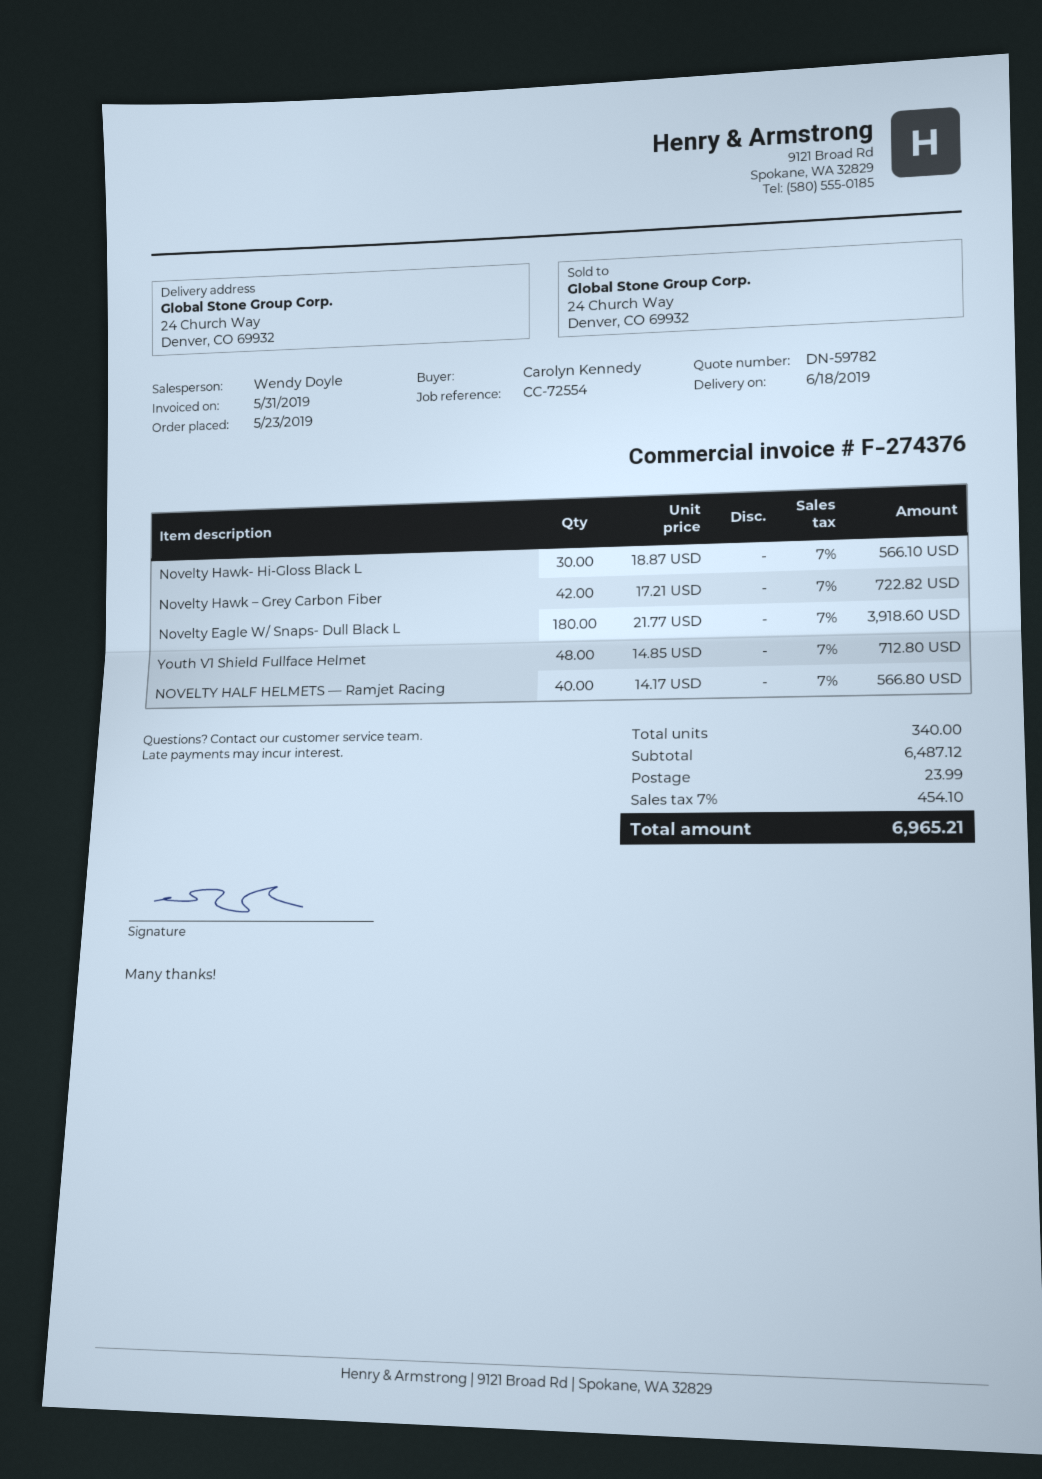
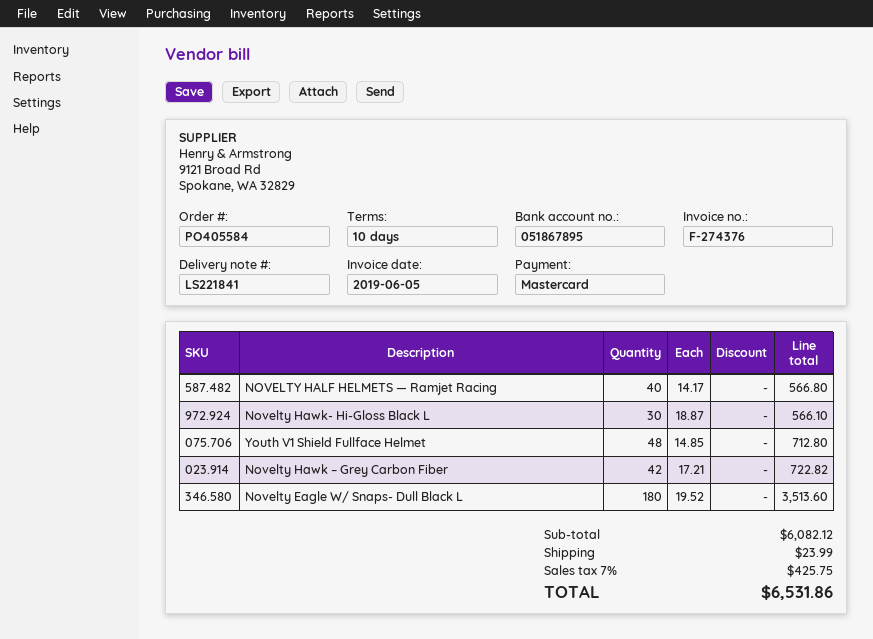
invoice date: 2019-05-31 -> 2019-06-05
Novelty Eagle W/ Snaps- Dull Black L: 180 x 21.77 = 3918.60 -> 180 x 19.52 = 3513.60
subtotal: 6487.12 -> 6082.12
tax: 7% = 454.10 -> 7% = 425.75
total: 6965.21 -> 6531.86

